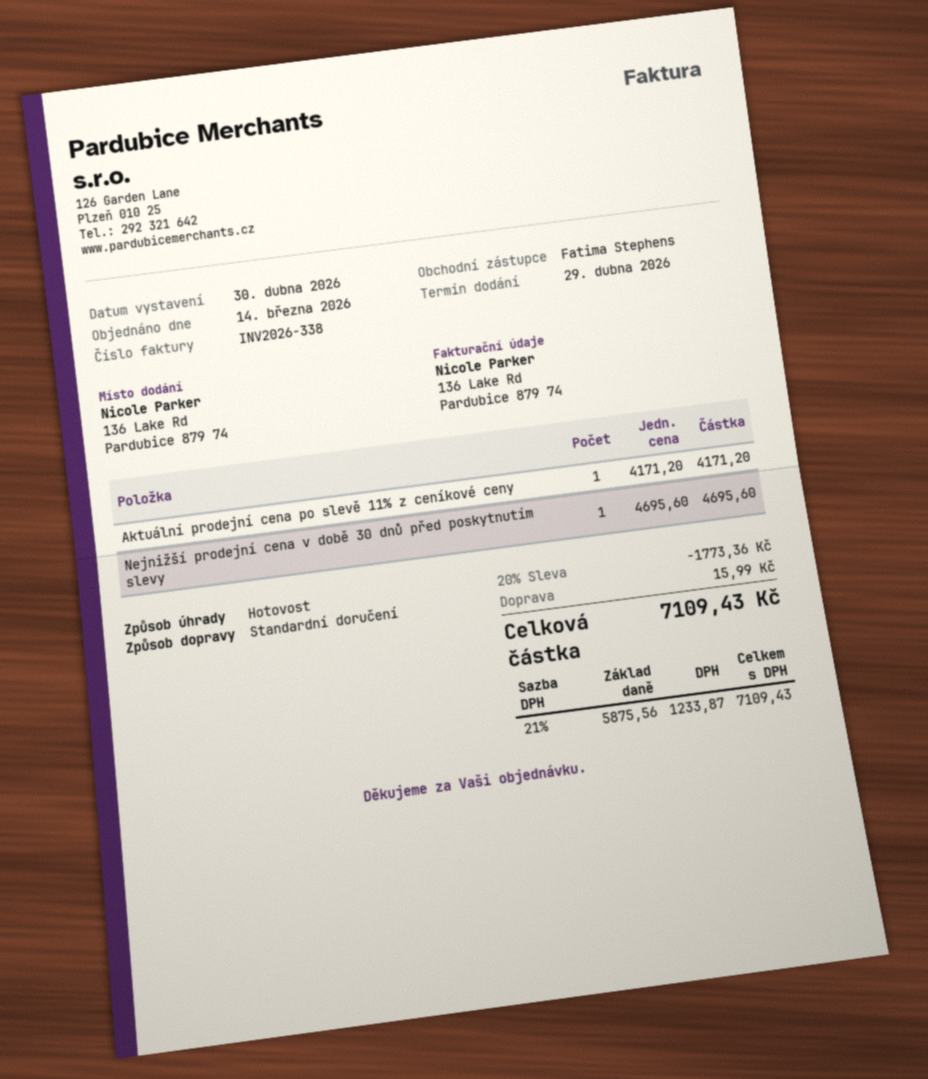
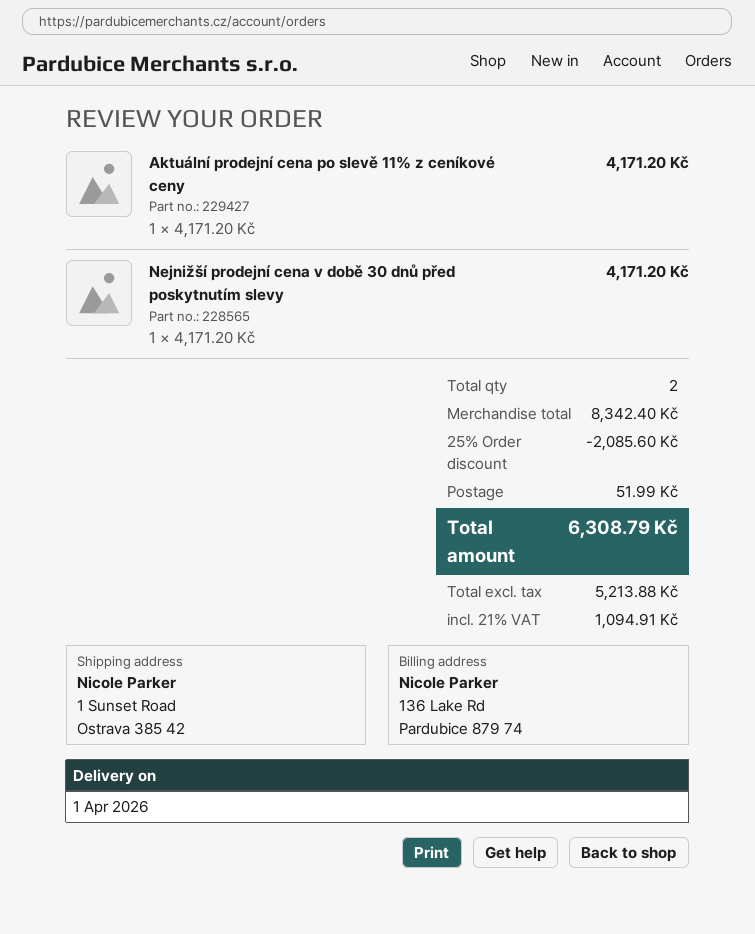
delivery date: 2026-04-29 -> 2026-04-01
ship to: 136 Lake Rd, Pardubice 879 74 -> 1 Sunset Road, Ostrava 385 42
Nejnižší prodejní cena v době 30 dnů před poskytnutím slevy: 1 x 4695.60 = 4695.60 -> 1 x 4171.20 = 4171.20
discount: 20% = 1773.36 -> 25% = 2085.60
shipping: 15.99 -> 51.99
net: 5875.56 -> 5213.88
tax: 21% = 1233.87 -> 21% = 1094.91
total: 7109.43 -> 6308.79

